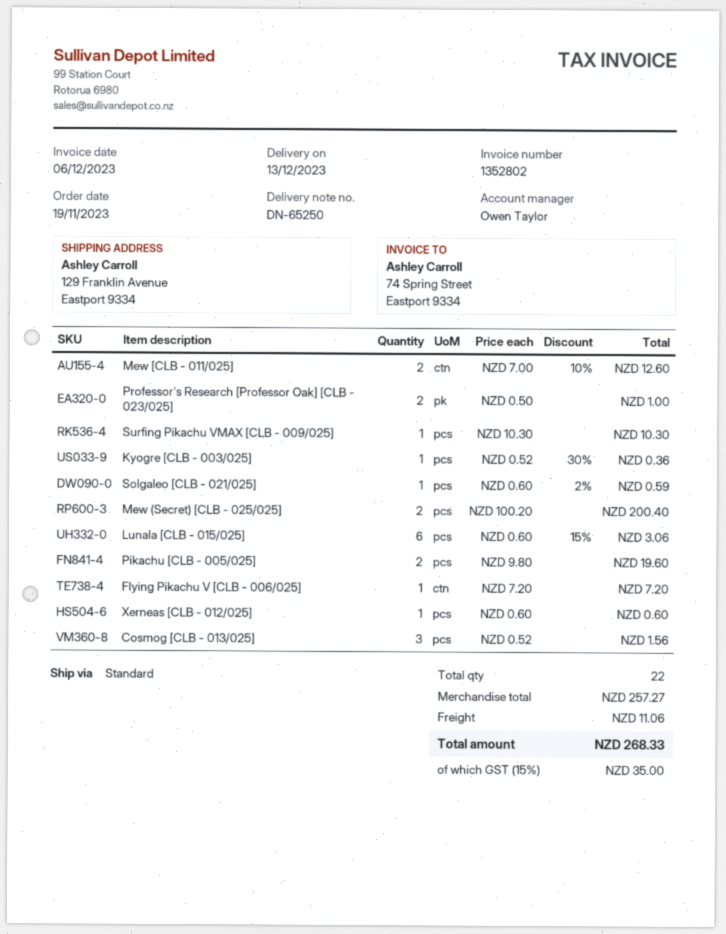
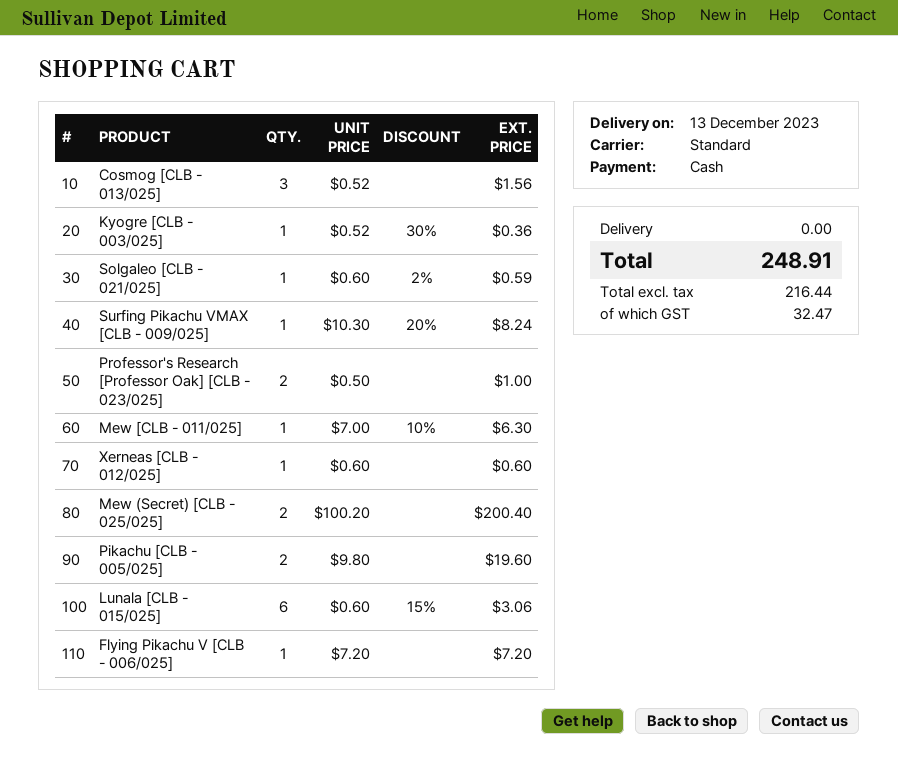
Mew [CLB - 011/025]: 2 x 7.00 - 10% = 12.60 -> 1 x 7.00 - 10% = 6.30
Surfing Pikachu VMAX [CLB - 009/025]: 1 x 10.30 = 10.30 -> 1 x 10.30 - 20% = 8.24
shipping: 11.06 -> 0.00
tax: 35.00 -> 32.47
total: 268.33 -> 248.91

